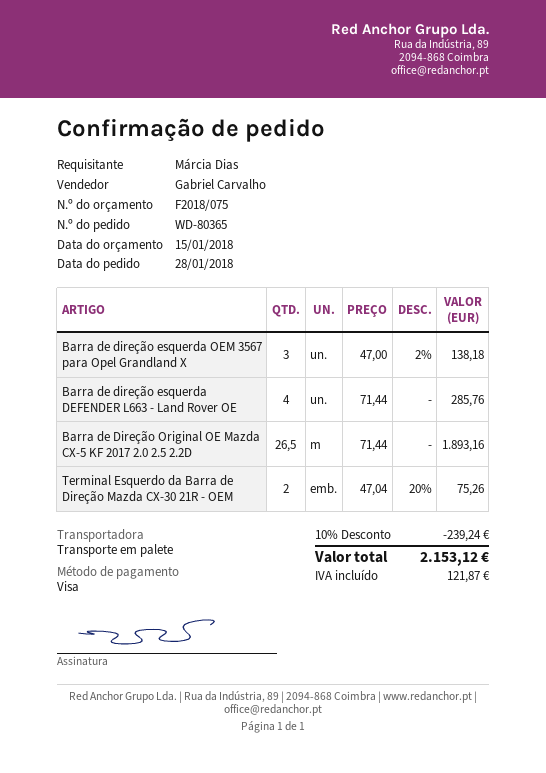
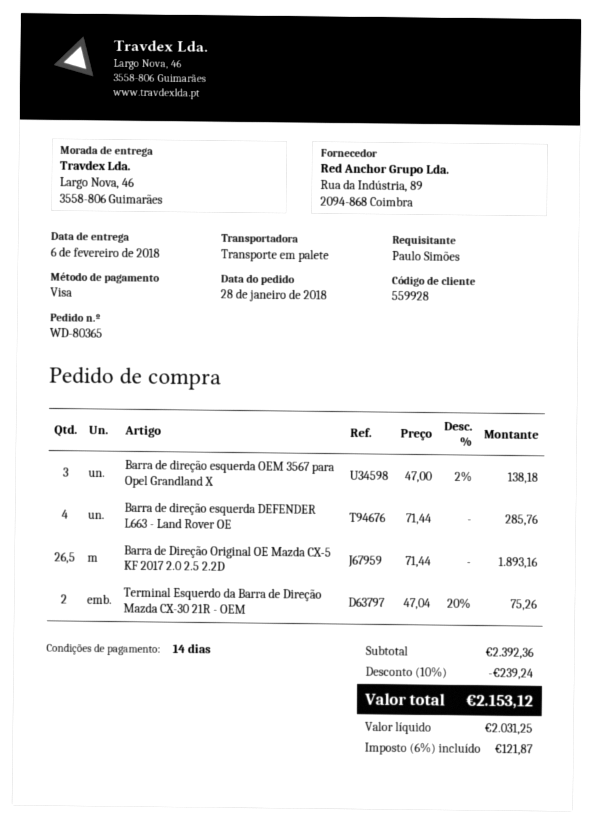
ordered by: Márcia Dias -> Paulo Simões

